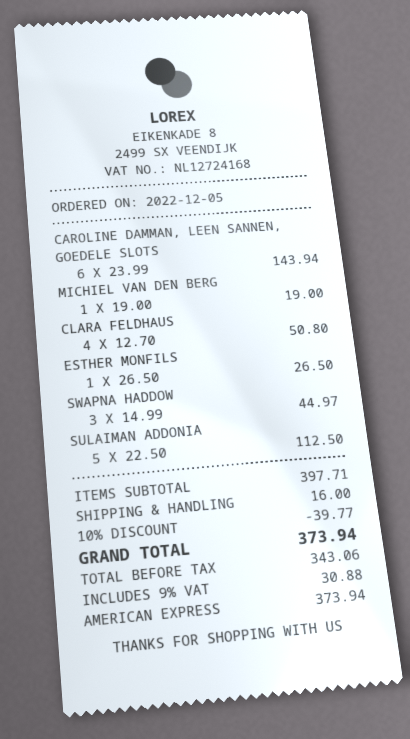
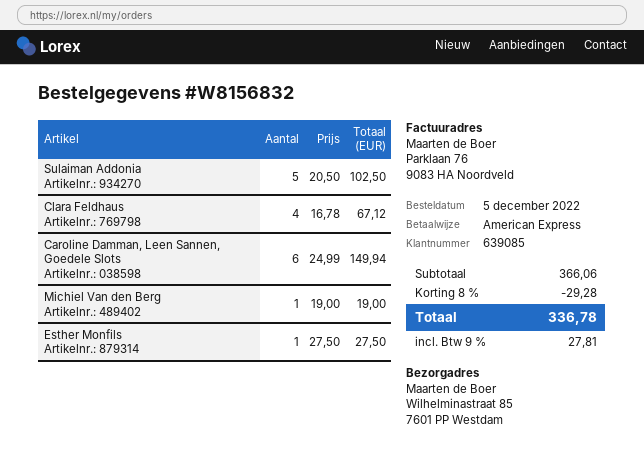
CAROLINE DAMMAN, LEEN SANNEN, GOEDELE SLOTS: 6 x 23.99 = 143.94 -> 6 x 24.99 = 149.94
CLARA FELDHAUS: 4 x 12.70 = 50.80 -> 4 x 16.78 = 67.12
ESTHER MONFILS: 1 x 26.50 = 26.50 -> 1 x 27.50 = 27.50
SWAPNA HADDOW: 3 x 14.99 = 44.97 -> none
SULAIMAN ADDONIA: 5 x 22.50 = 112.50 -> 5 x 20.50 = 102.50
subtotal: 397.71 -> 366.06
discount: 10% = 39.77 -> 8% = 29.28
shipping: 16.00 -> none
tax: 9% = 30.88 -> 9% = 27.81
total: 373.94 -> 336.78

